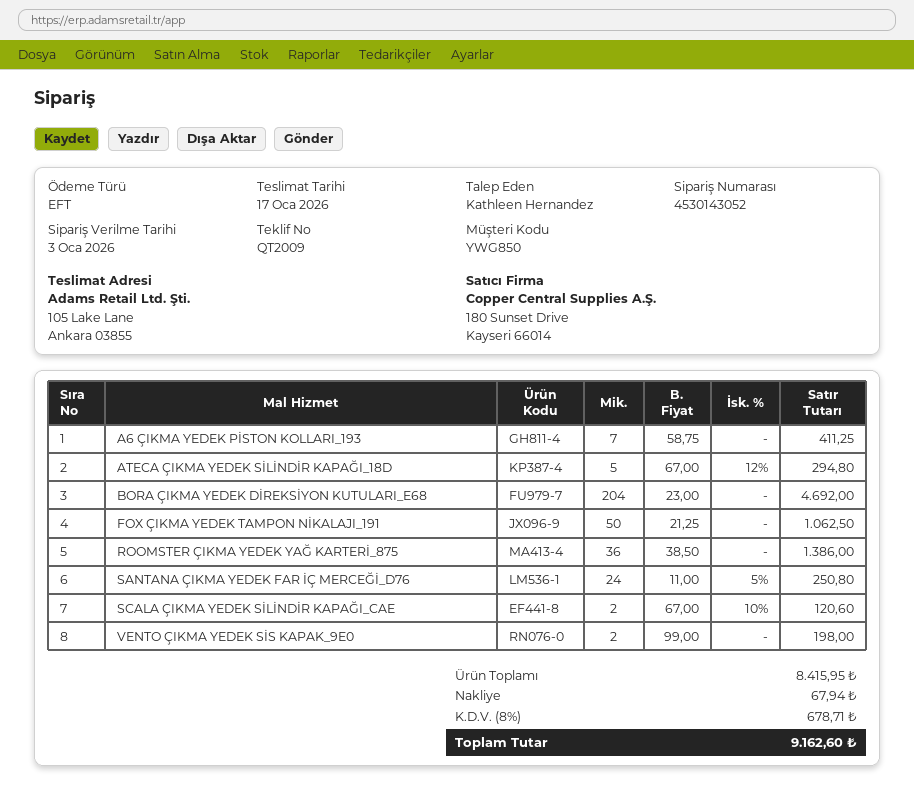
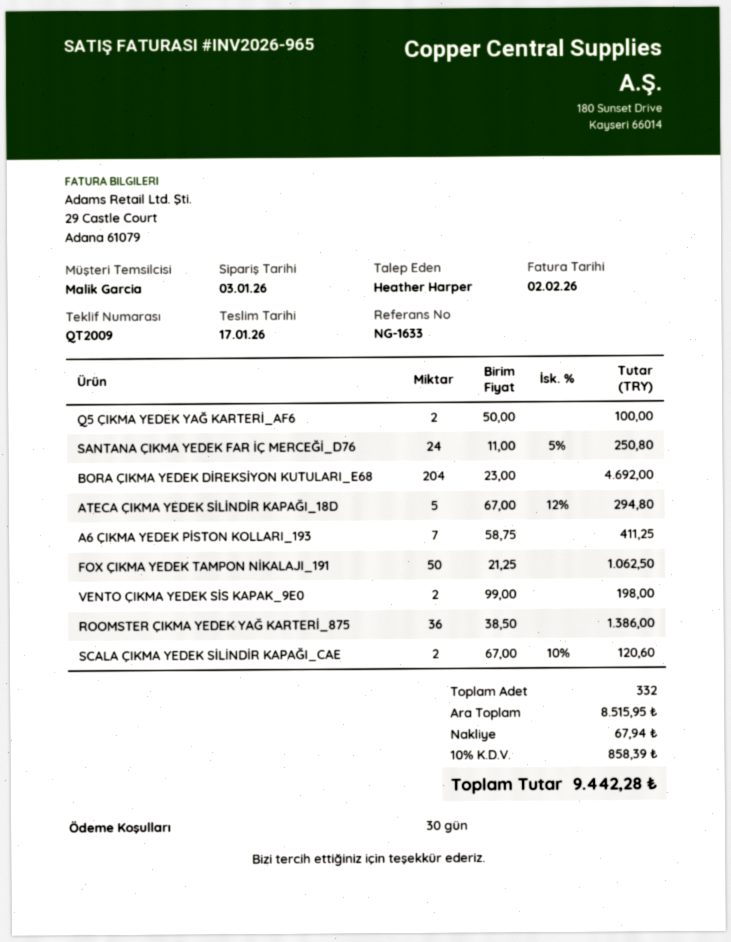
ordered by: Kathleen Hernandez -> Heather Harper
Q5 ÇIKMA YEDEK YAĞ KARTERİ_AF6: none -> 2 x 50.00 = 100.00
subtotal: 8415.95 -> 8515.95
tax: 8% = 678.71 -> 10% = 858.39
total: 9162.60 -> 9442.28

